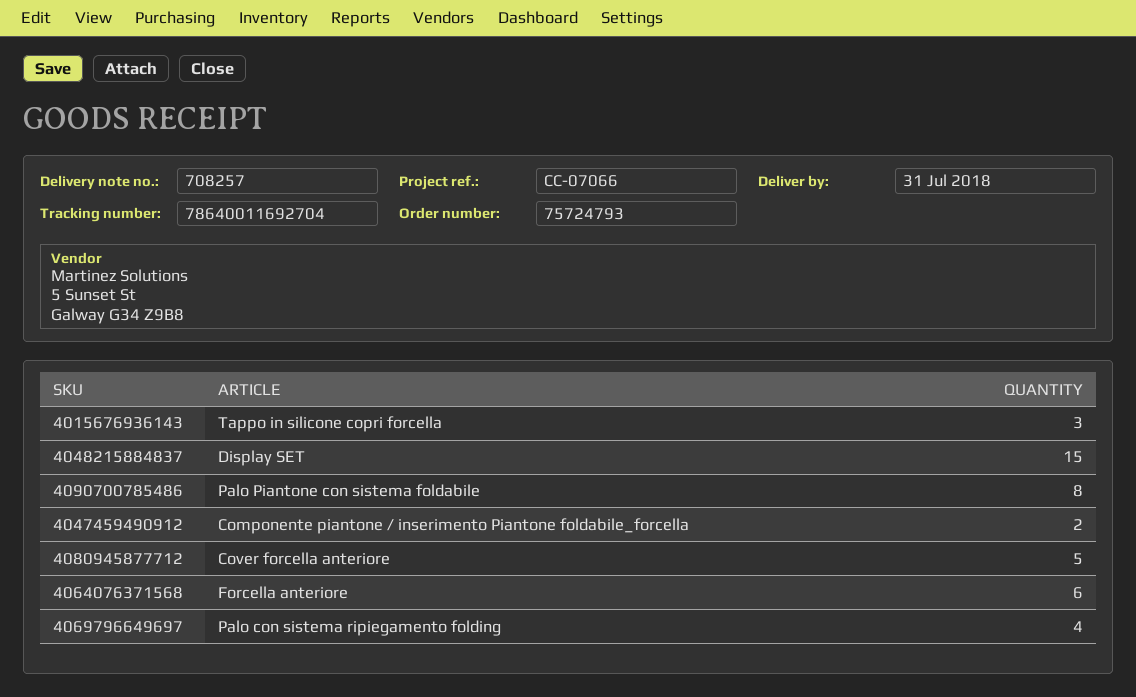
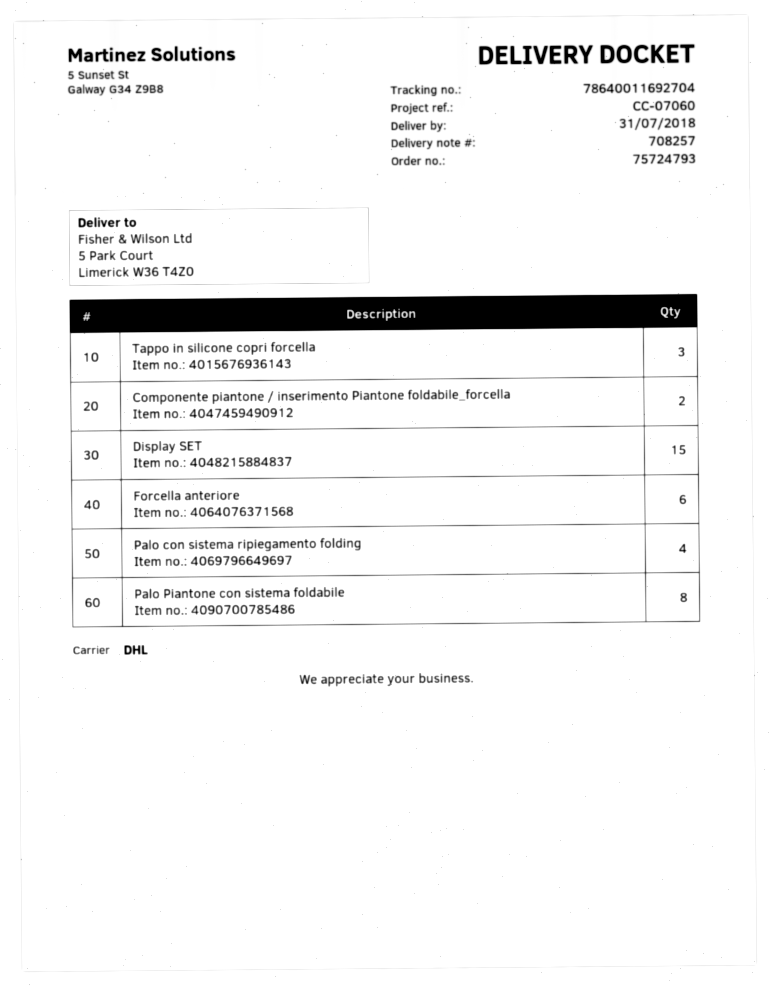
reference: CC-07066 -> CC-07060
Cover forcella anteriore: 5 -> none

